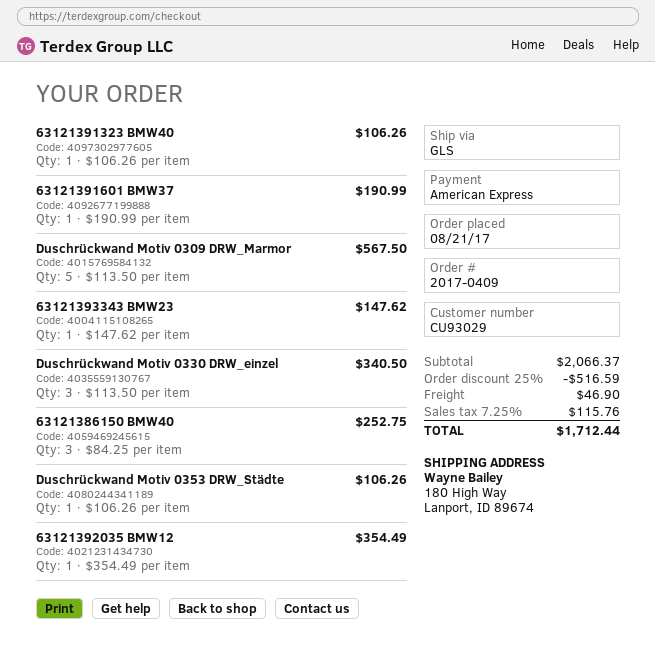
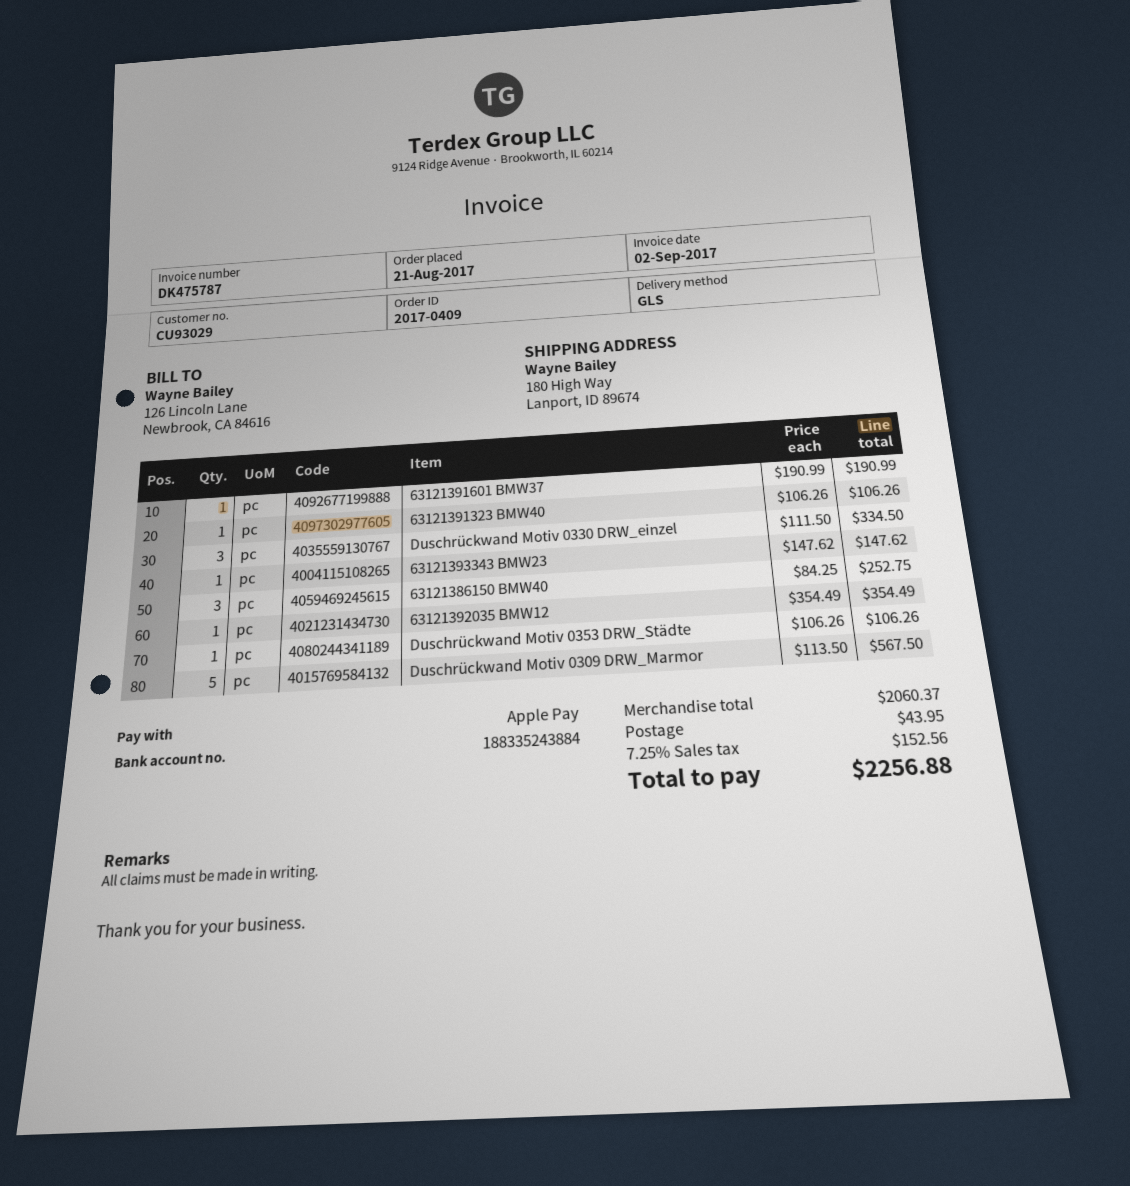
payment method: American Express -> Apple Pay
Duschrückwand Motiv 0330 DRW_einzel: 3 x 113.50 = 340.50 -> 3 x 111.50 = 334.50
subtotal: 2066.37 -> 2060.37
discount: 25% = 516.59 -> none
shipping: 46.90 -> 43.95
tax: 7.25% = 115.76 -> 7.25% = 152.56
total: 1712.44 -> 2256.88

